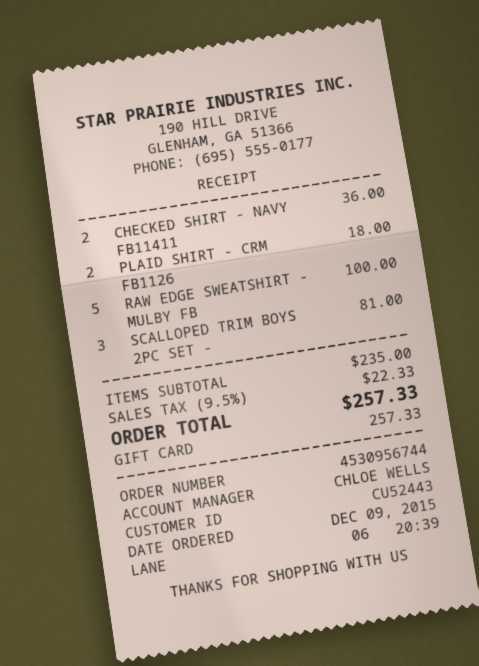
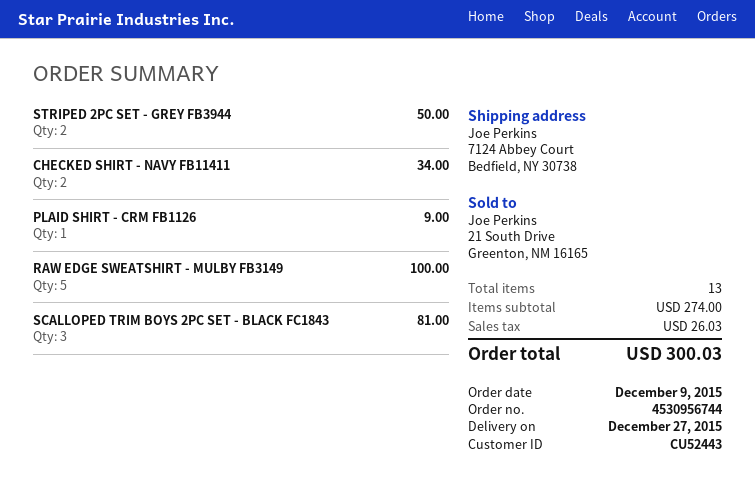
CHECKED SHIRT - NAVY FB11411: 2 for 36.00 -> 2 for 34.00
PLAID SHIRT - CRM FB1126: 2 for 18.00 -> 1 for 9.00
STRIPED 2PC SET - GREY FB3944: none -> 2 for 50.00
subtotal: 235.00 -> 274.00
tax: 22.33 -> 26.03
total: 257.33 -> 300.03

